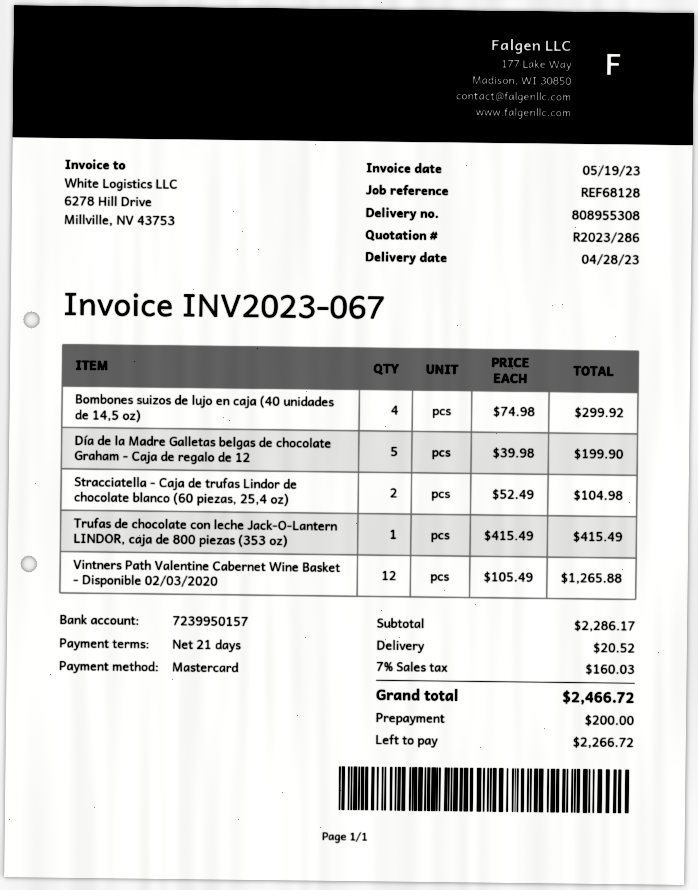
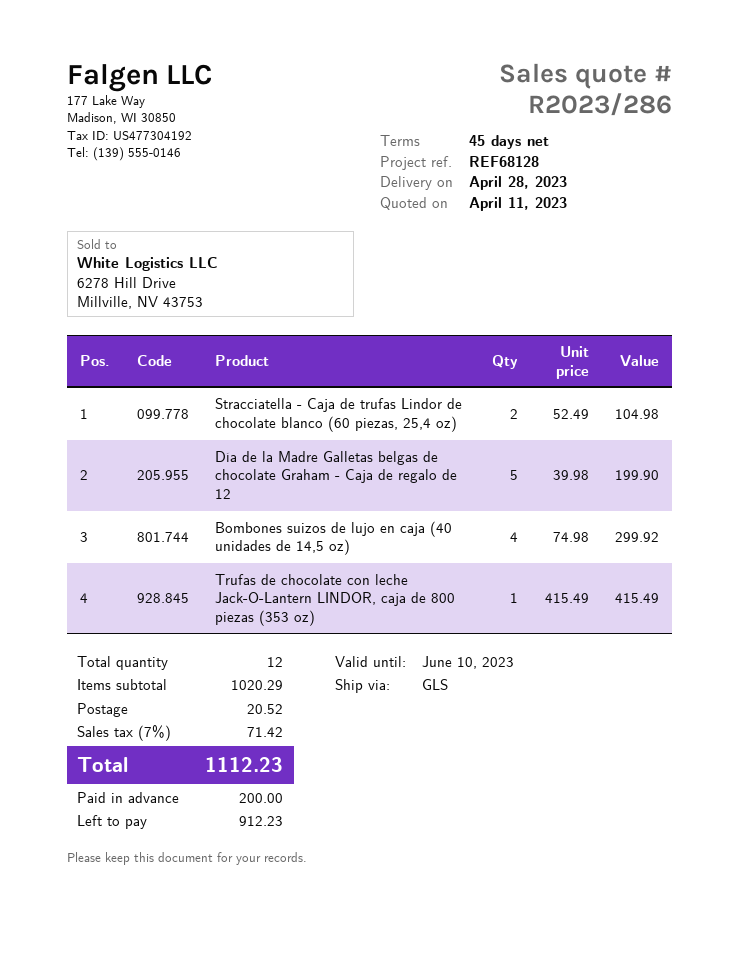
payment terms: 21 days -> 45 days
Vintners Path Valentine Cabernet Wine Basket - Disponible 02/03/2020: 12 x 105.49 = 1265.88 -> none
subtotal: 2286.17 -> 1020.29
tax: 7% = 160.03 -> 7% = 71.42
total: 2466.72 -> 1112.23
balance: 2266.72 -> 912.23

